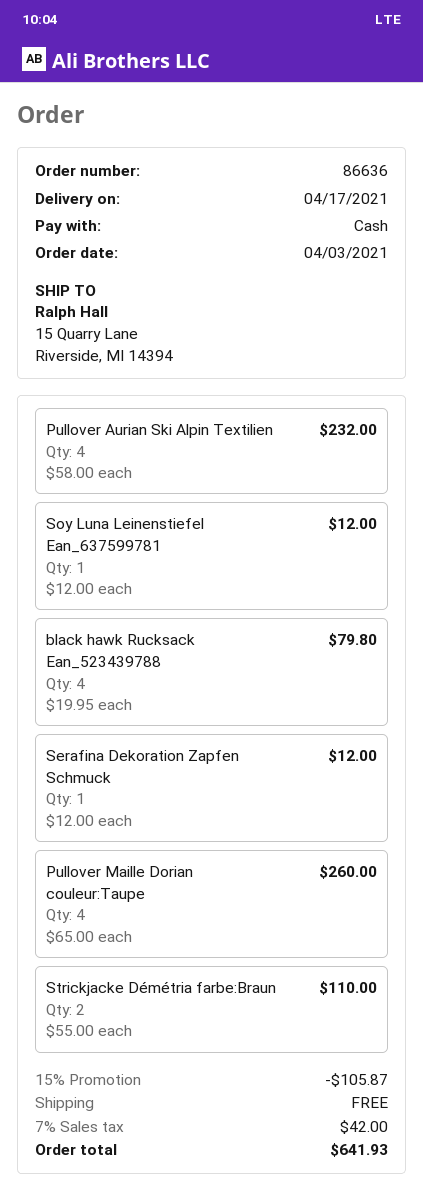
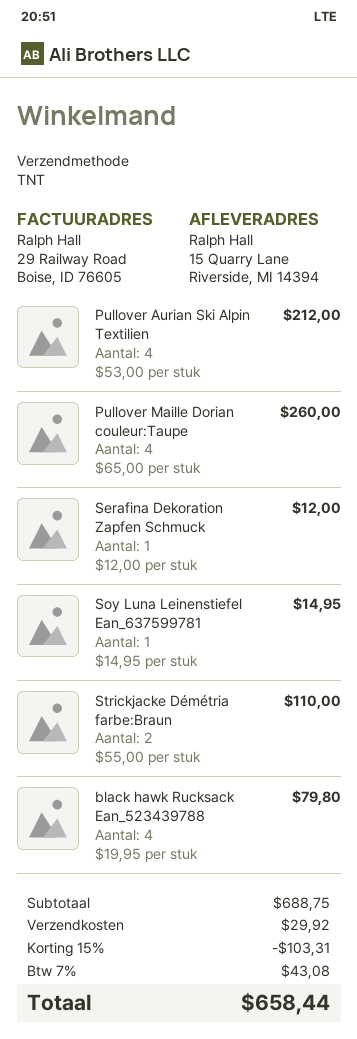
Pullover Aurian Ski Alpin Textilien: 4 x 58.00 = 232.00 -> 4 x 53.00 = 212.00
Soy Luna Leinenstiefel Ean_637599781: 1 x 12.00 = 12.00 -> 1 x 14.95 = 14.95
discount: 15% = 105.87 -> 15% = 103.31
shipping: 0.00 -> 29.92
tax: 7% = 42.00 -> 7% = 43.08
total: 641.93 -> 658.44

